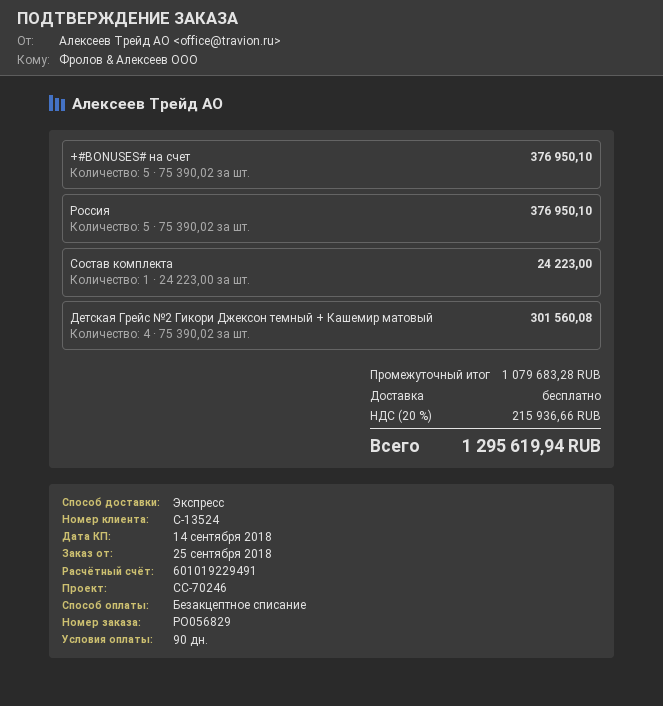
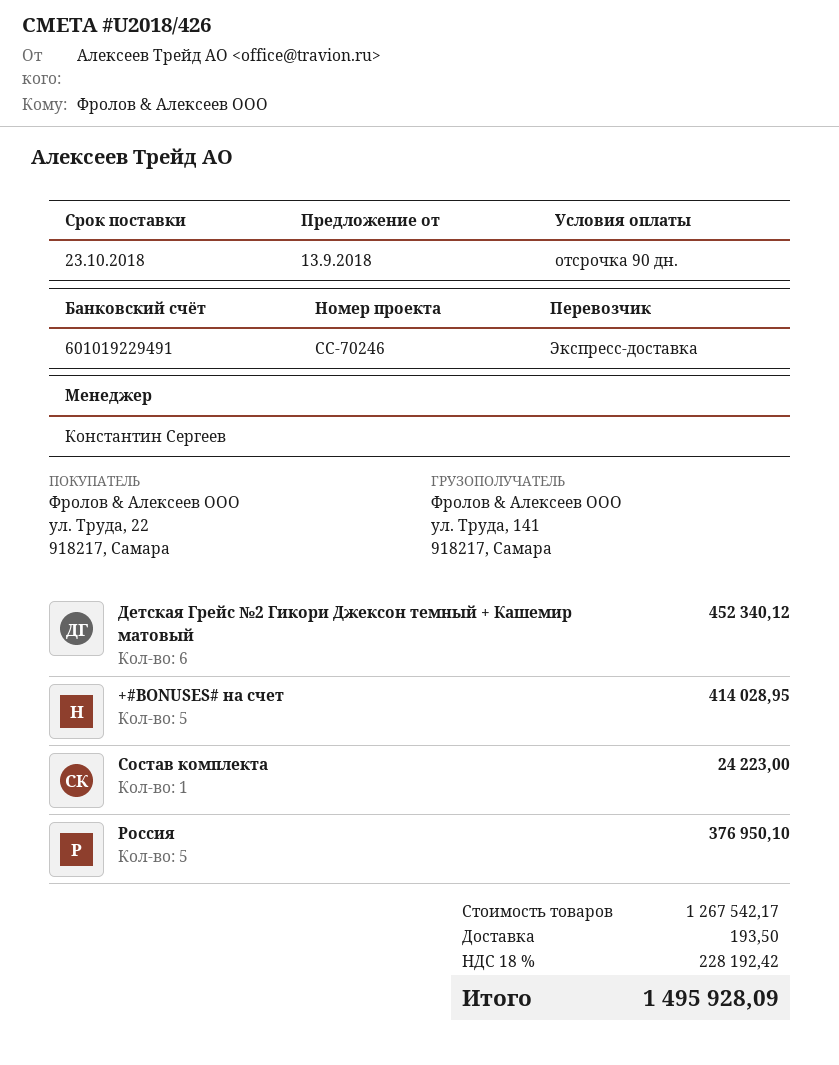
quote date: 2018-09-14 -> 2018-09-13
+#BONUSES# на счет: 5 for 376950.10 -> 5 for 414028.95
Детская Грейс №2 Гикори Джексон темный + Кашемир матовый: 4 for 301560.08 -> 6 for 452340.12
subtotal: 1079683.28 -> 1267542.17
shipping: 0.00 -> 193.50
tax: 20% = 215936.66 -> 18% = 228192.42
total: 1295619.94 -> 1495928.09

